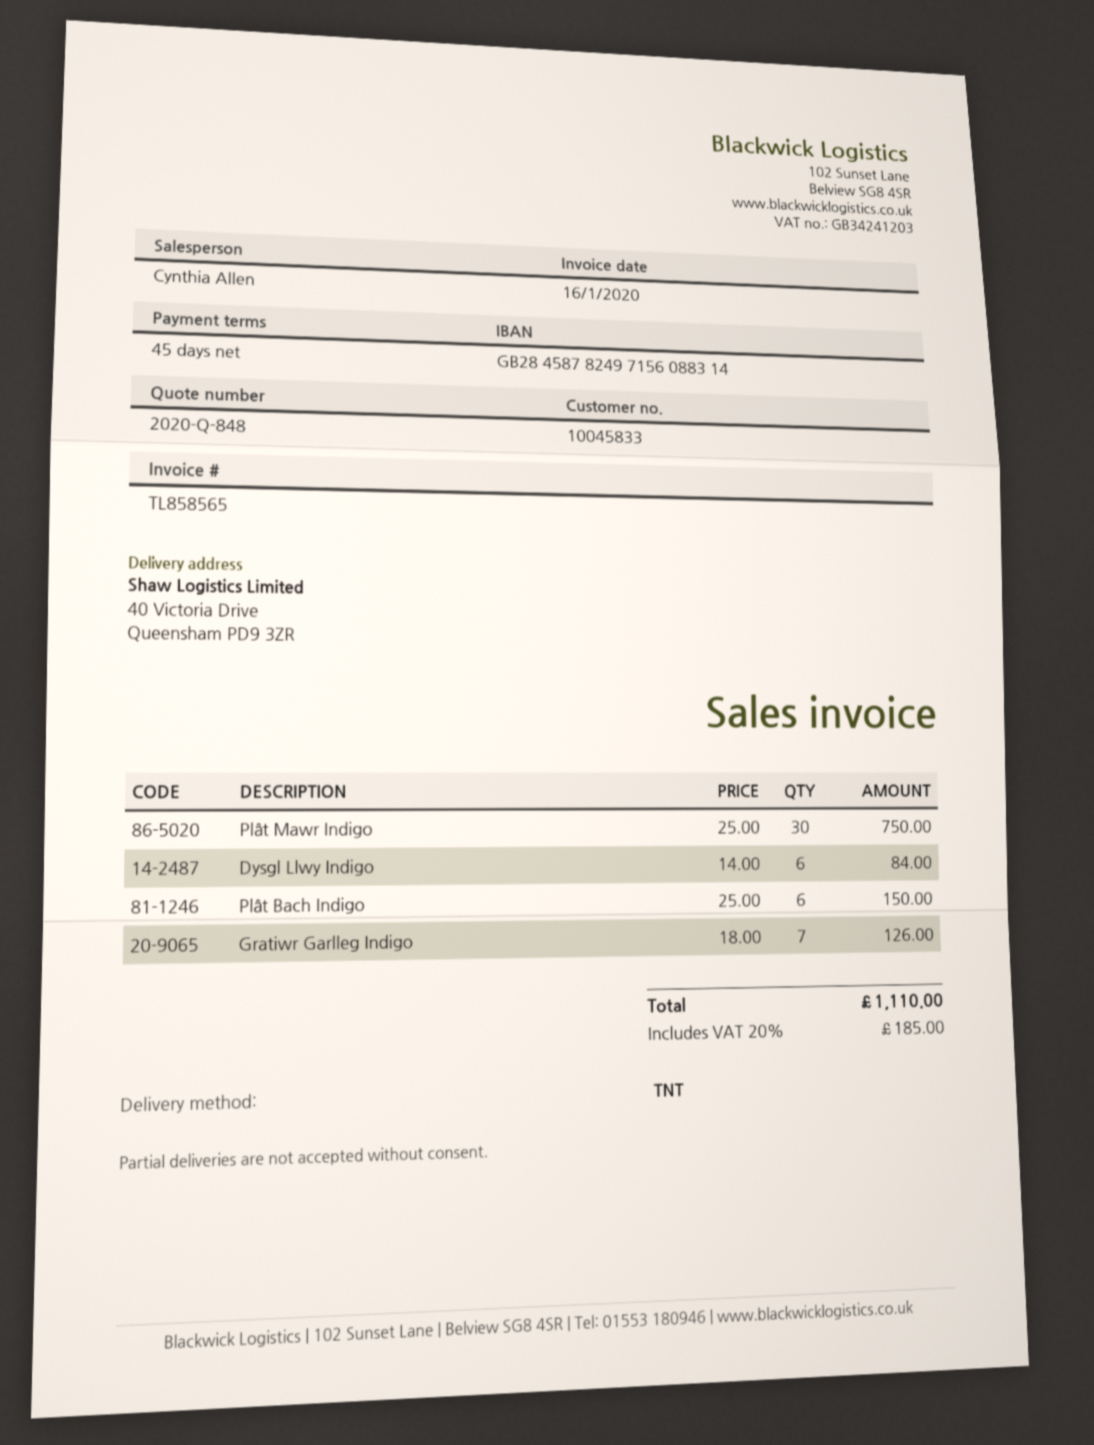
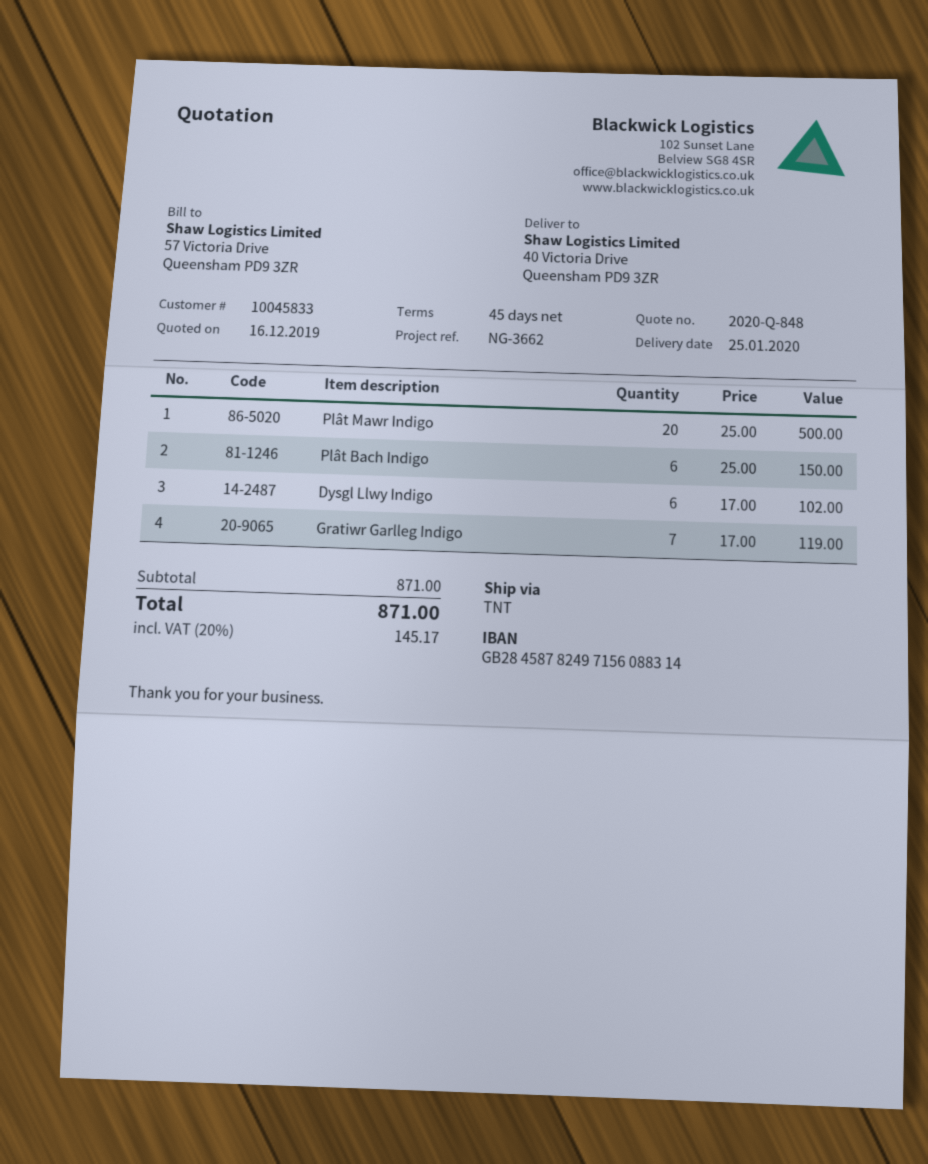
Plât Mawr Indigo: 30 x 25.00 = 750.00 -> 20 x 25.00 = 500.00
Dysgl Llwy Indigo: 6 x 14.00 = 84.00 -> 6 x 17.00 = 102.00
Gratiwr Garlleg Indigo: 7 x 18.00 = 126.00 -> 7 x 17.00 = 119.00
tax: 20% = 185.00 -> 20% = 145.17
total: 1110.00 -> 871.00

